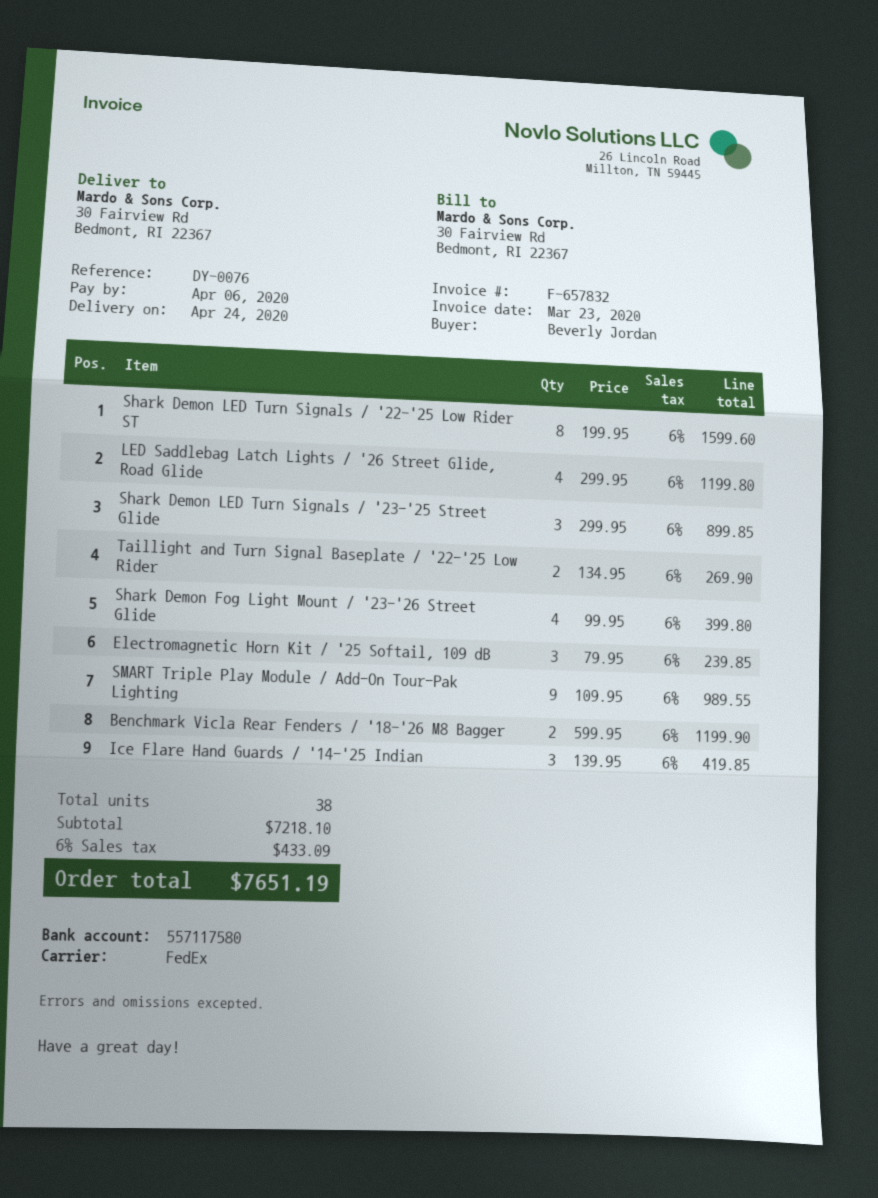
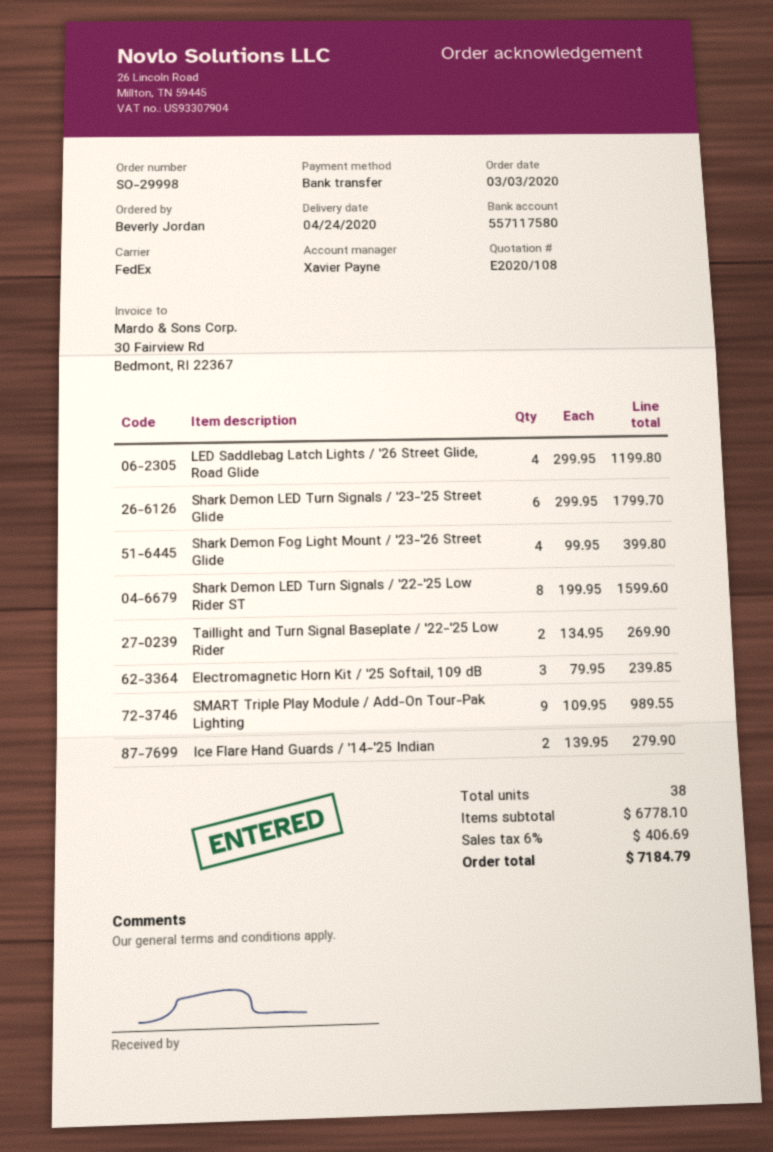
Shark Demon LED Turn Signals / '23-'25 Street Glide: 3 x 299.95 = 899.85 -> 6 x 299.95 = 1799.70
Benchmark Vicla Rear Fenders / '18-'26 M8 Bagger: 2 x 599.95 = 1199.90 -> none
Ice Flare Hand Guards / '14-'25 Indian: 3 x 139.95 = 419.85 -> 2 x 139.95 = 279.90
subtotal: 7218.10 -> 6778.10
tax: 6% = 433.09 -> 6% = 406.69
total: 7651.19 -> 7184.79

